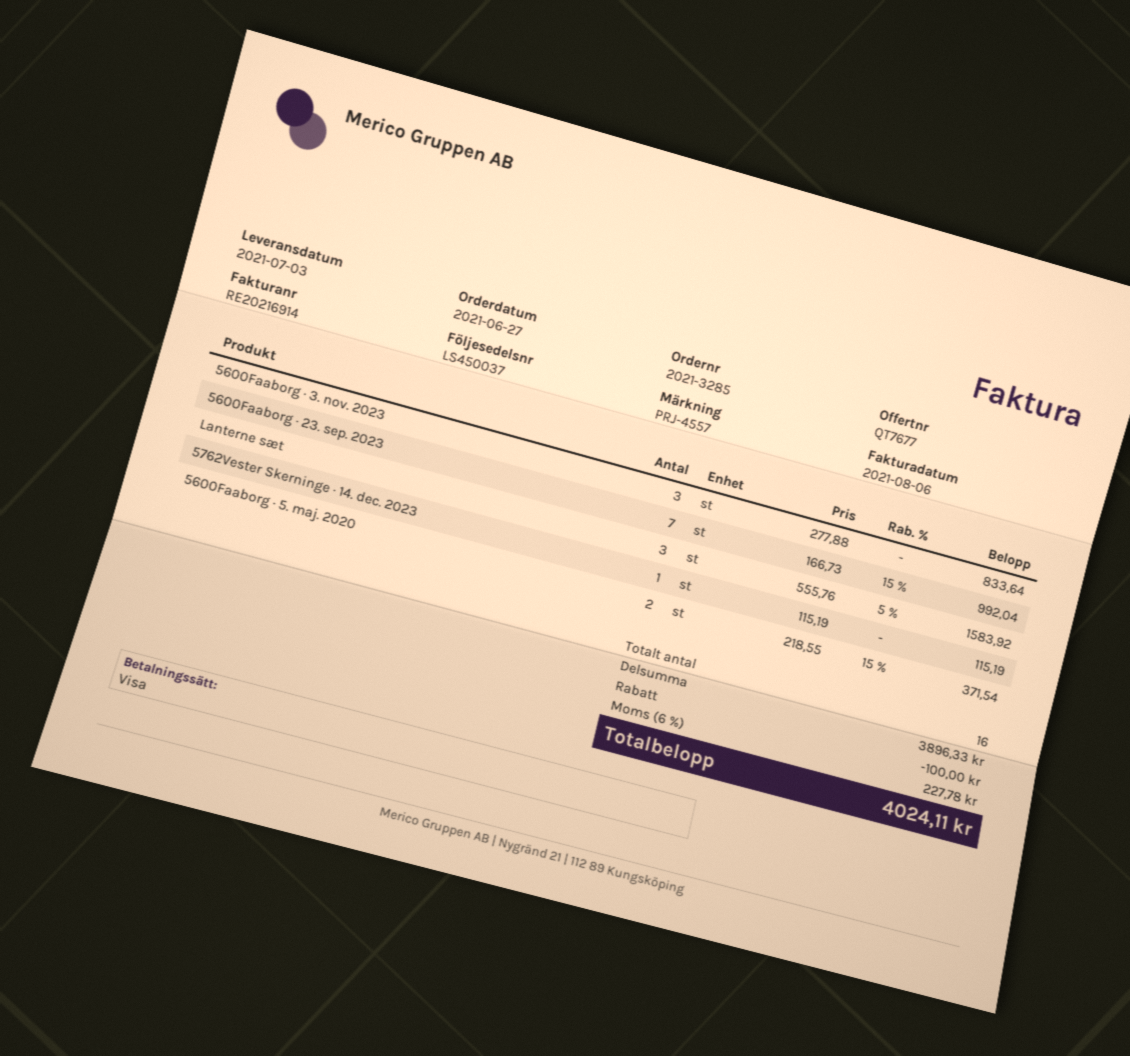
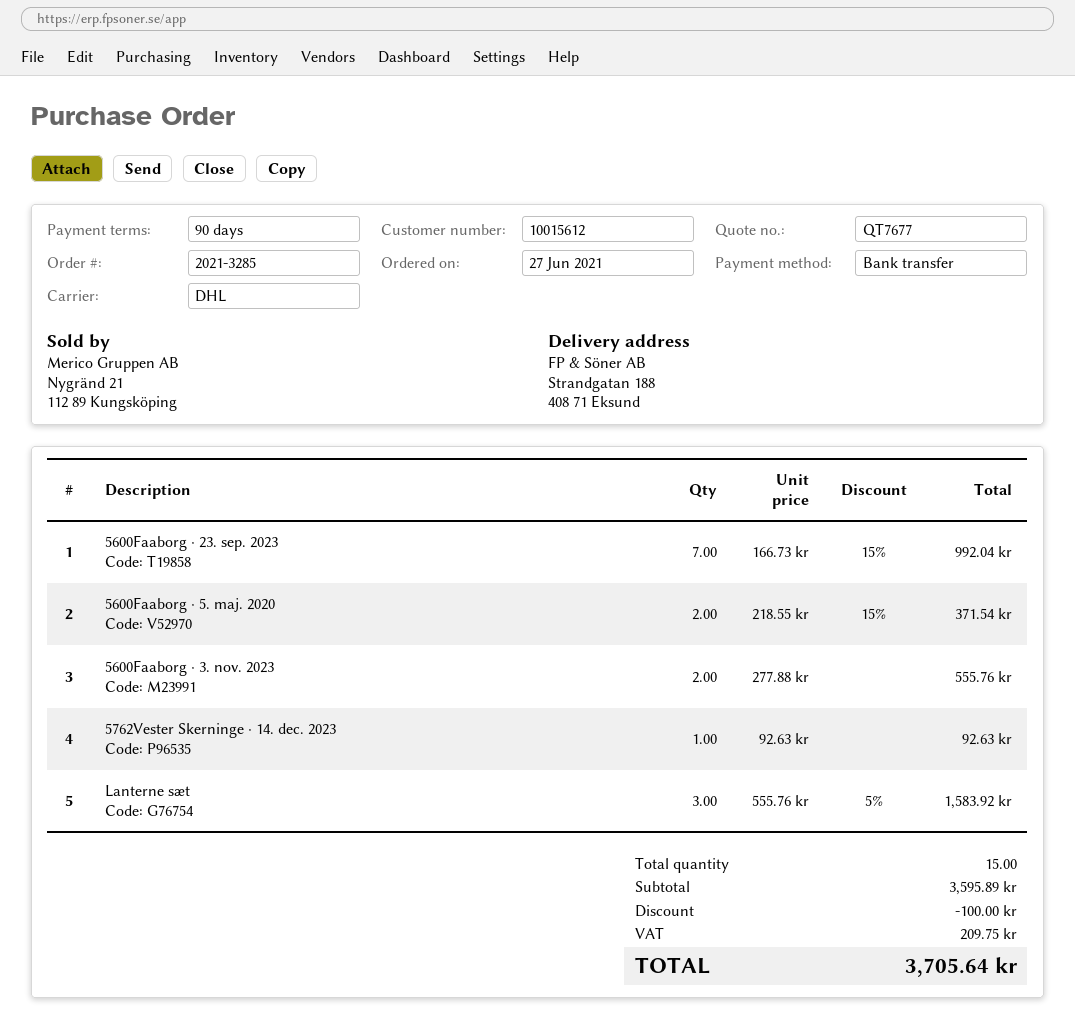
payment method: Visa -> bank transfer
5600Faaborg · 3. nov. 2023: 3 x 277.88 = 833.64 -> 2 x 277.88 = 555.76
5762Vester Skerninge · 14. dec. 2023: 1 x 115.19 = 115.19 -> 1 x 92.63 = 92.63
total quantity: 16 -> 15
subtotal: 3896.33 -> 3595.89
tax: 227.78 -> 209.75
total: 4024.11 -> 3705.64

